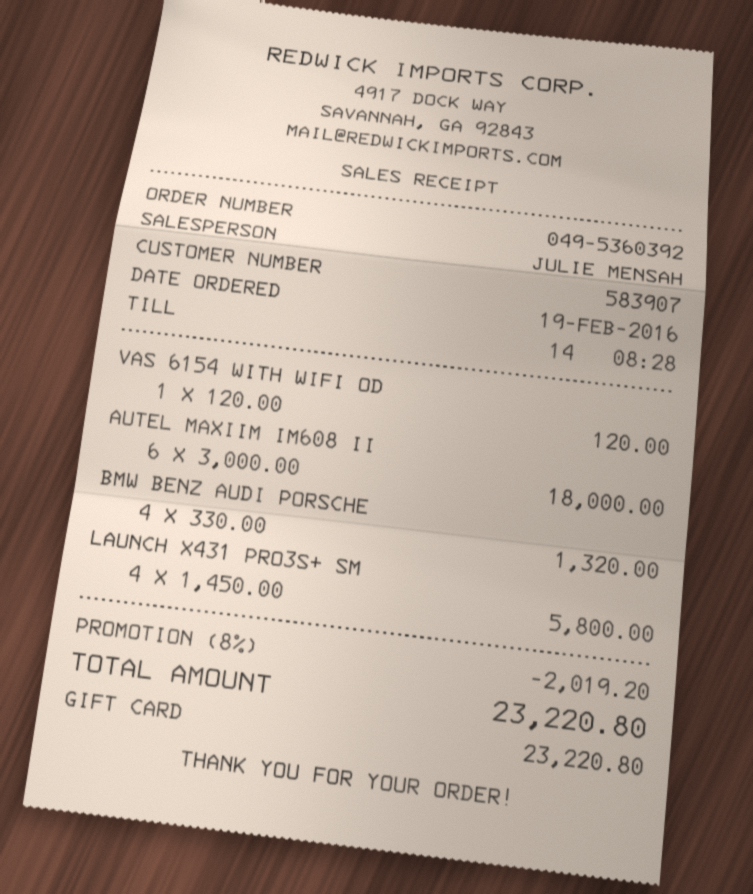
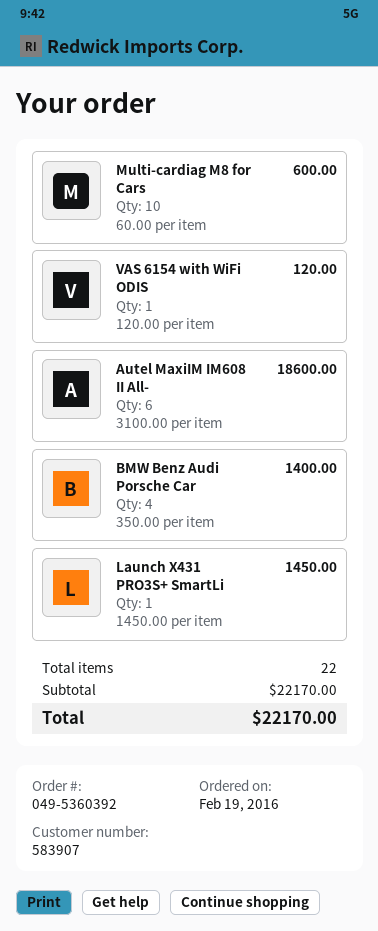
AUTEL MAXIIM IM608 II: 6 x 3000.00 = 18000.00 -> 6 x 3100.00 = 18600.00
BMW BENZ AUDI PORSCHE: 4 x 330.00 = 1320.00 -> 4 x 350.00 = 1400.00
LAUNCH X431 PRO3S+ SM: 4 x 1450.00 = 5800.00 -> 1 x 1450.00 = 1450.00
Multi-cardiag M8 for Cars: none -> 10 x 60.00 = 600.00
discount: 8% = 2019.20 -> none
total: 23220.80 -> 22170.00

